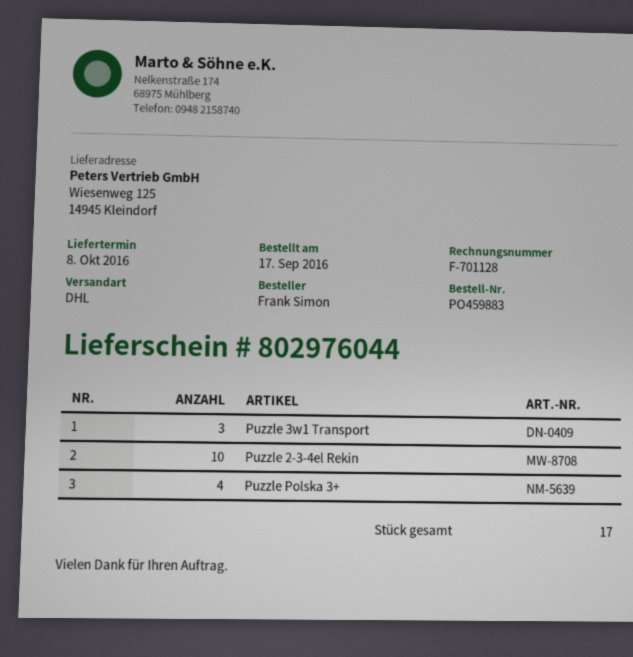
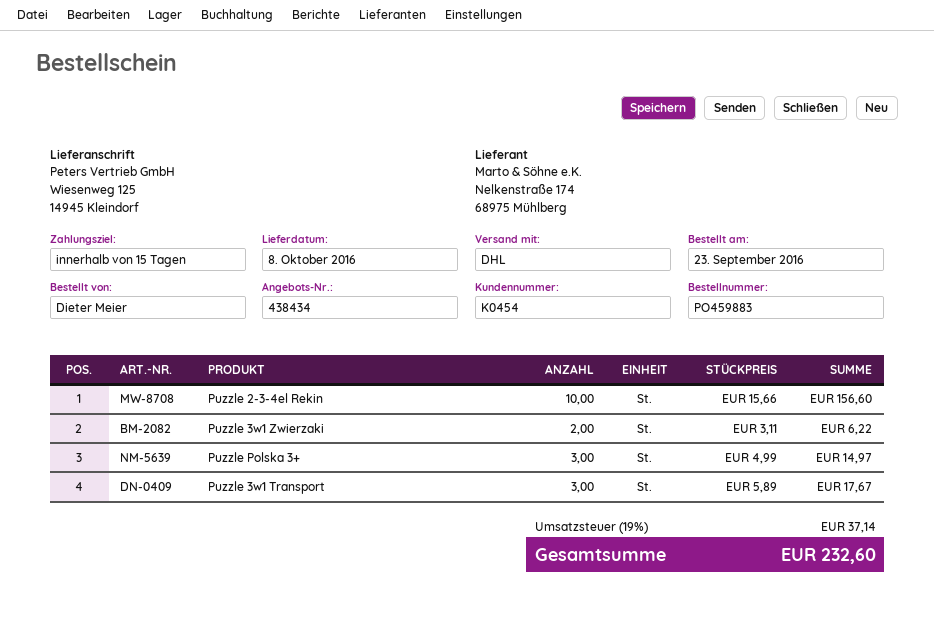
order date: 2016-09-17 -> 2016-09-23
ordered by: Frank Simon -> Dieter Meier
Puzzle Polska 3+: 4 -> 3
Puzzle 3w1 Zwierzaki: none -> 2

